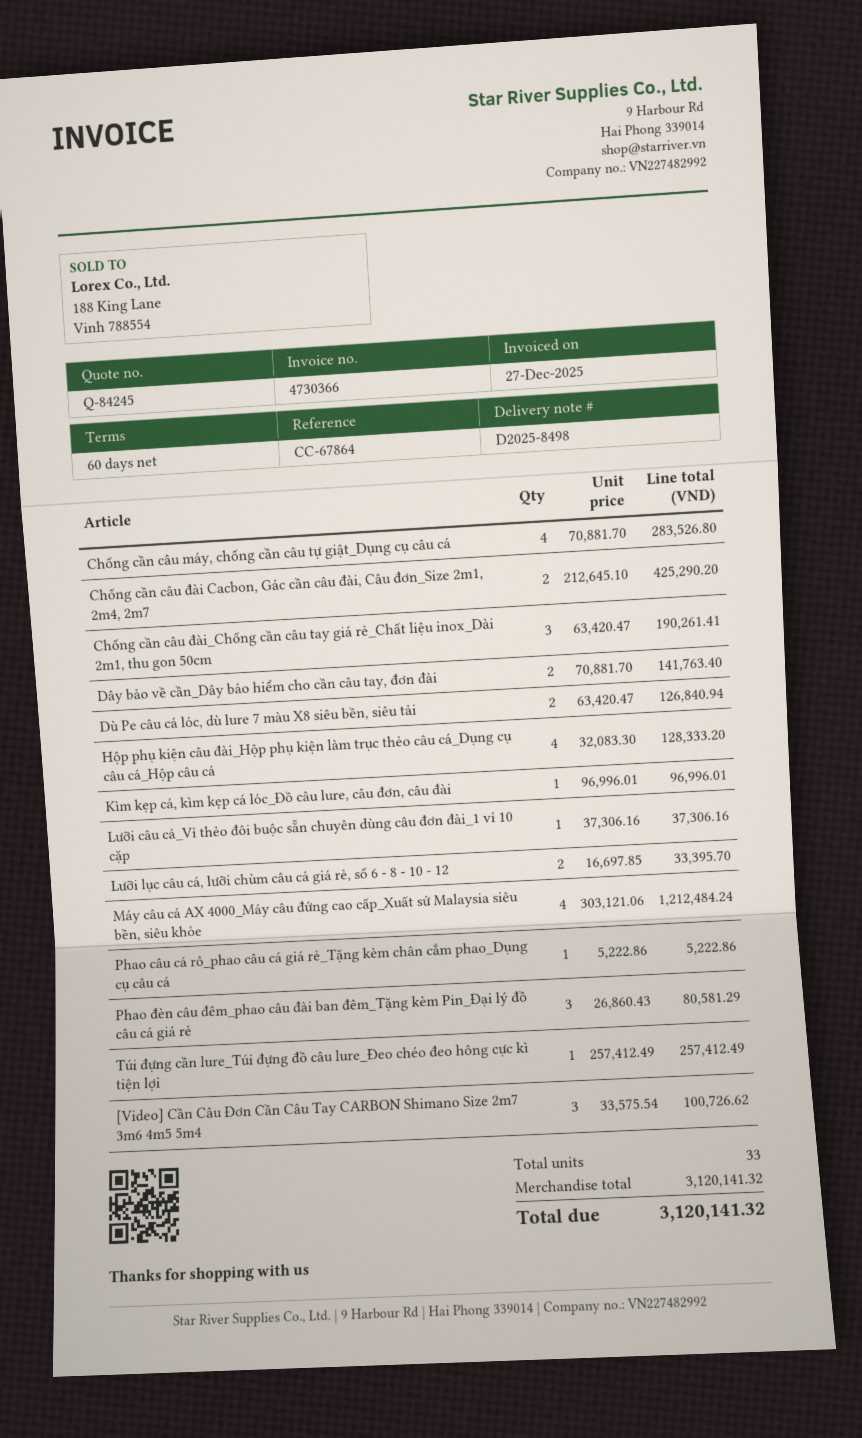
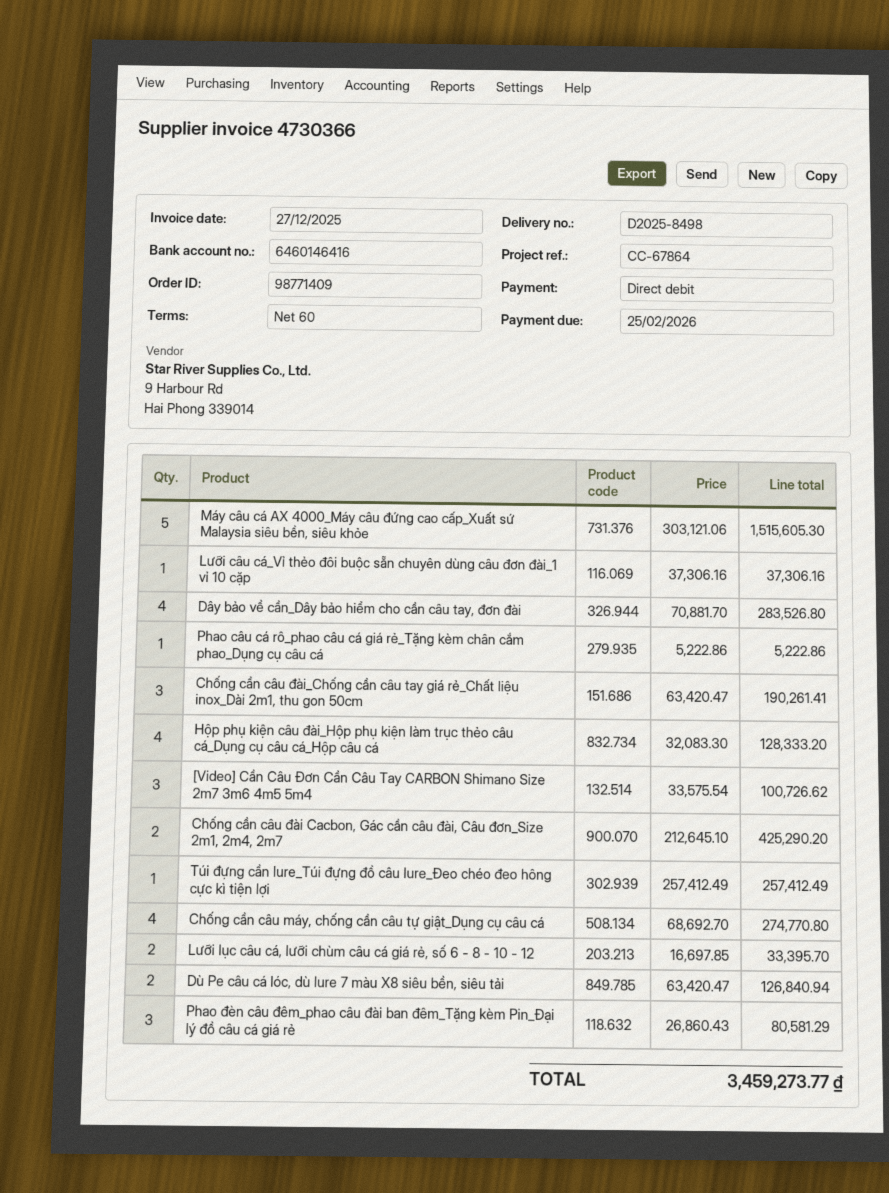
Chống cần câu máy, chống cần câu tự giật_Dụng cụ câu cá: 4 x 70881.70 = 283526.80 -> 4 x 68692.70 = 274770.80
Dây bảo về cần_Dây bảo hiểm cho cần câu tay, đơn đài: 2 x 70881.70 = 141763.40 -> 4 x 70881.70 = 283526.80
Kìm kẹp cá, kìm kẹp cá lóc_Đồ câu lure, câu đơn, câu đài: 1 x 96996.01 = 96996.01 -> none
Máy câu cá AX 4000_Máy câu đứng cao cấp_Xuất sứ Malaysia siêu bền, siêu khỏe: 4 x 303121.06 = 1212484.24 -> 5 x 303121.06 = 1515605.30
total: 3120141.32 -> 3459273.77

